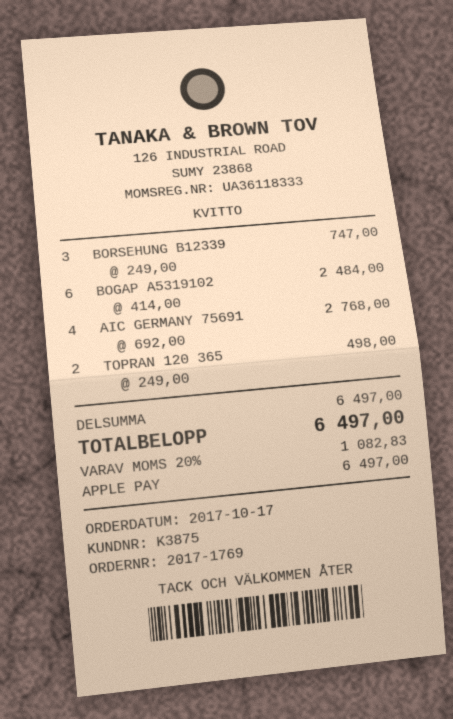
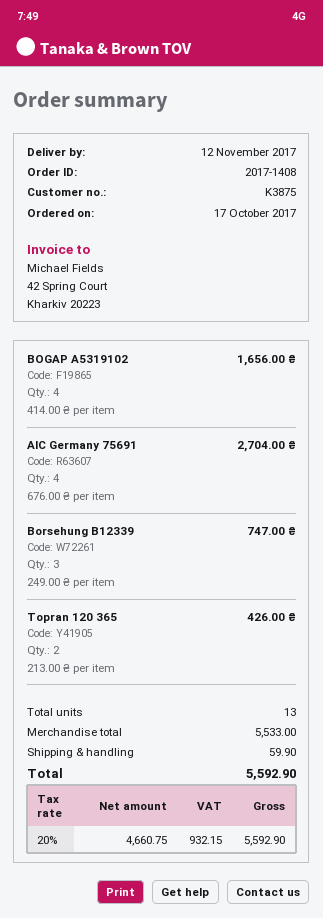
order number: 2017-1769 -> 2017-1408
BOGAP A5319102: 6 x 414.00 = 2484.00 -> 4 x 414.00 = 1656.00
AIC GERMANY 75691: 4 x 692.00 = 2768.00 -> 4 x 676.00 = 2704.00
TOPRAN 120 365: 2 x 249.00 = 498.00 -> 2 x 213.00 = 426.00
subtotal: 6497.00 -> 5533.00
shipping: none -> 59.90
tax: 20% = 1082.83 -> 20% = 932.15
total: 6497.00 -> 5592.90

